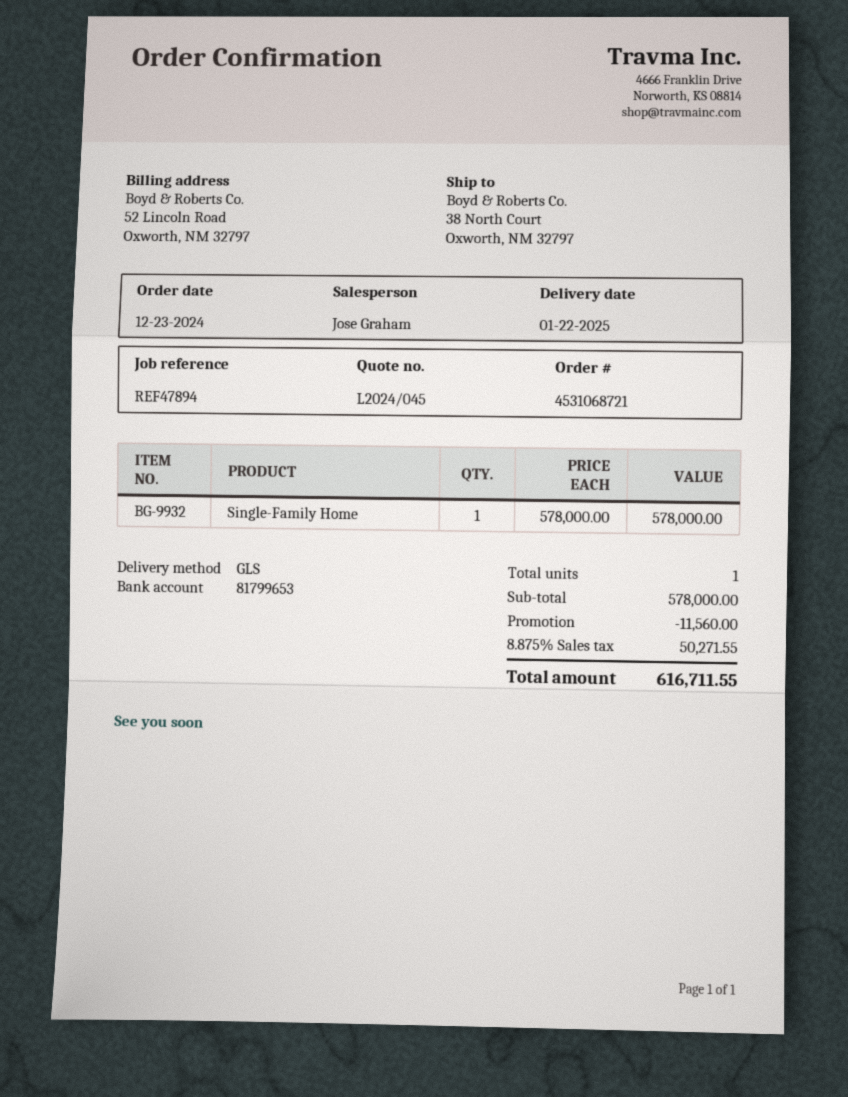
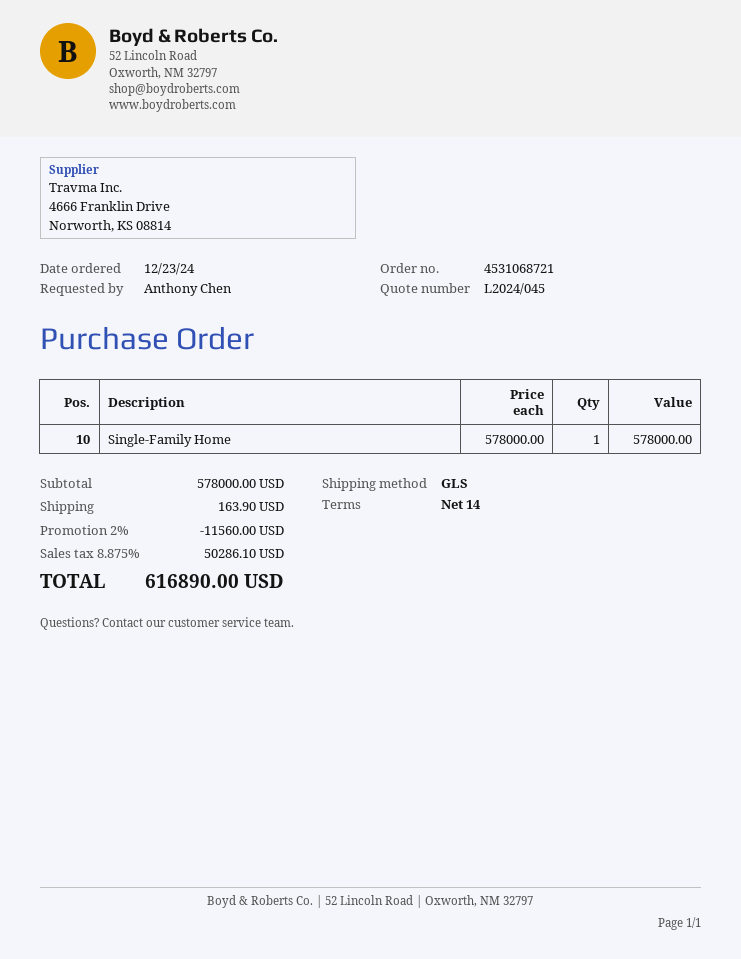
shipping: none -> 163.90
tax: 8.875% = 50271.55 -> 8.875% = 50286.10
total: 616711.55 -> 616890.00

